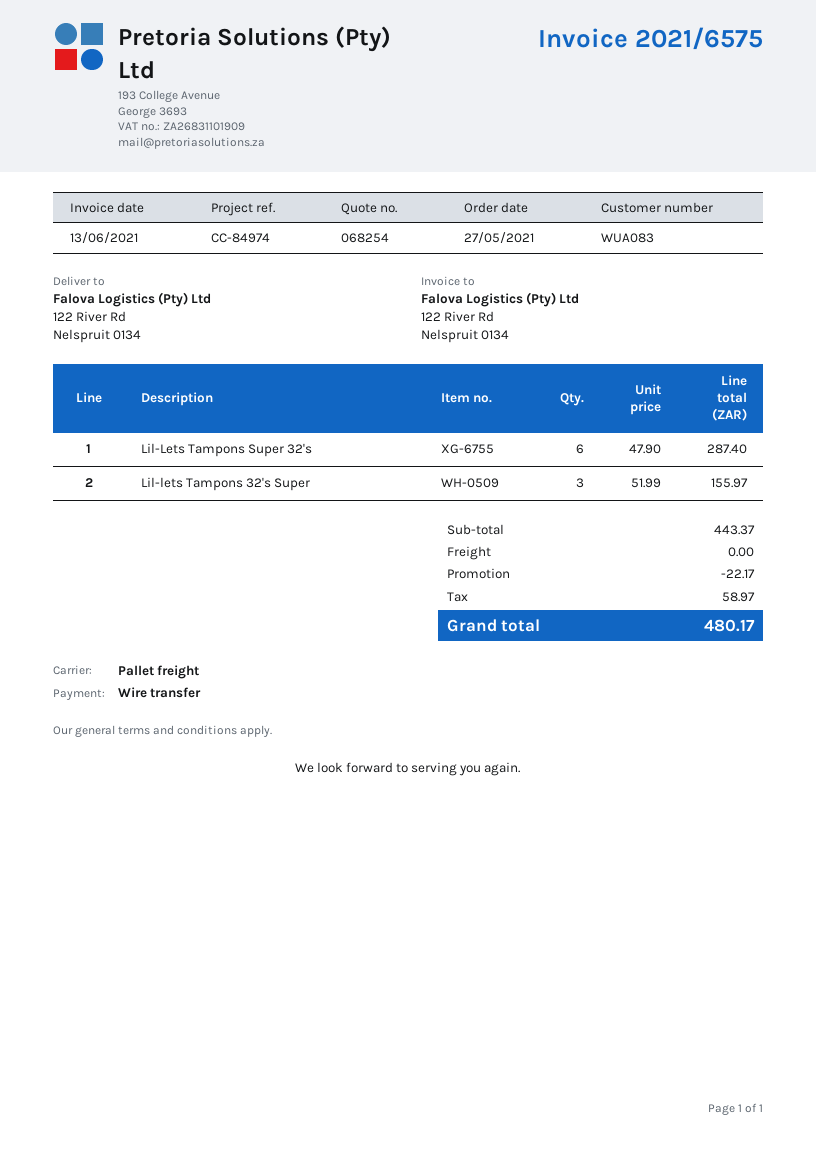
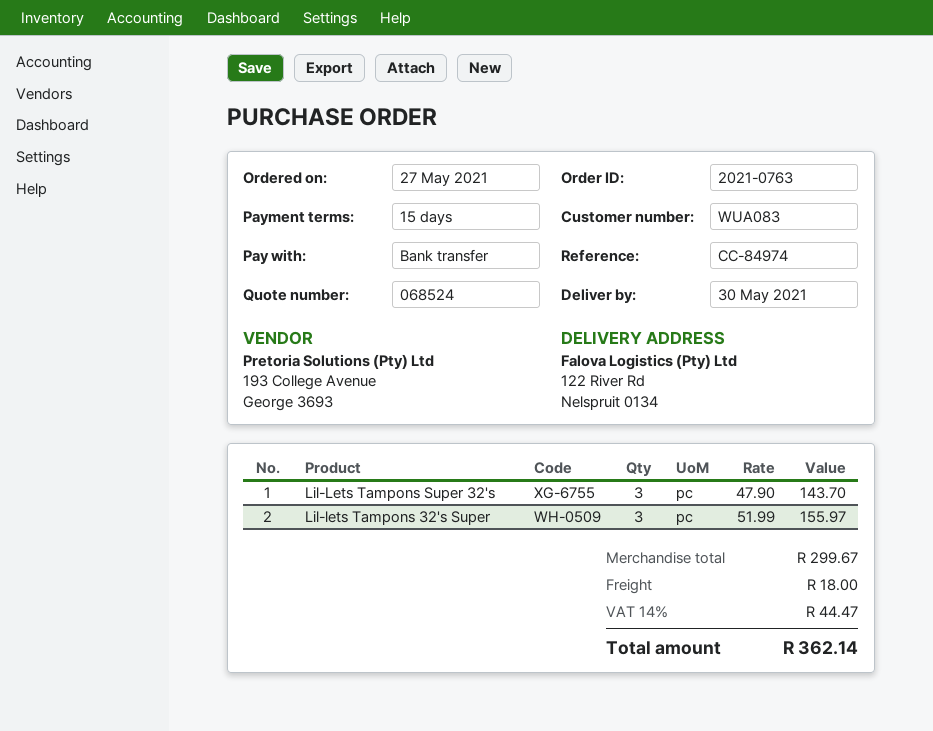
quote number: 068254 -> 068524
Lil-Lets Tampons Super 32's: 6 x 47.90 = 287.40 -> 3 x 47.90 = 143.70
subtotal: 443.37 -> 299.67
discount: 22.17 -> none
shipping: 0.00 -> 18.00
tax: 58.97 -> 44.47
total: 480.17 -> 362.14

